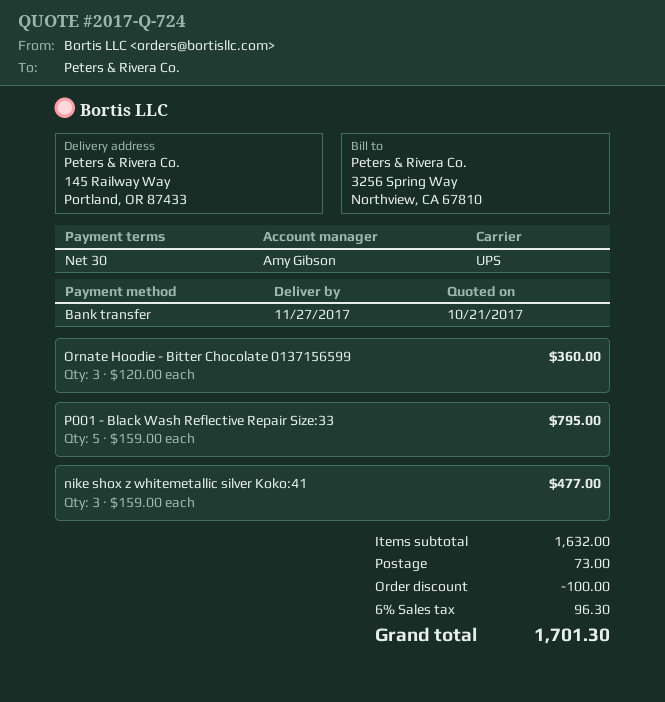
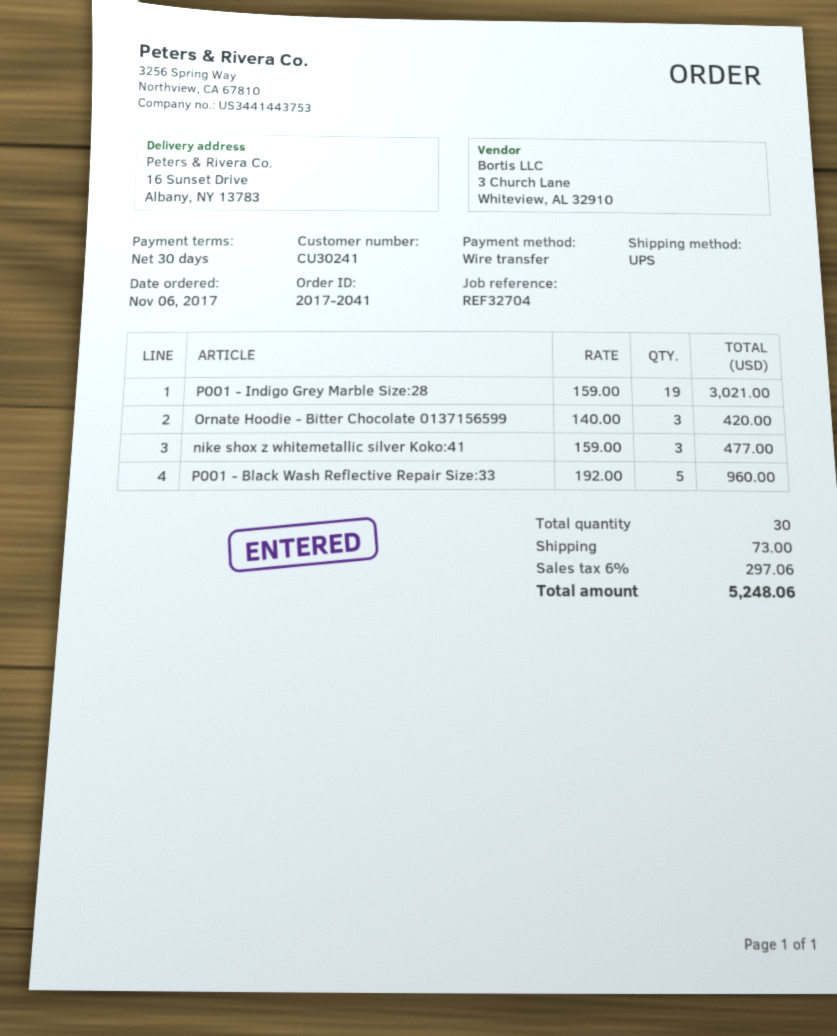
ship to: 145 Railway Way, Portland, OR 87433 -> 16 Sunset Drive, Albany, NY 13783
Ornate Hoodie - Bitter Chocolate 0137156599: 3 x 120.00 = 360.00 -> 3 x 140.00 = 420.00
P001 - Black Wash Reflective Repair Size:33: 5 x 159.00 = 795.00 -> 5 x 192.00 = 960.00
P001 - Indigo Grey Marble Size:28: none -> 19 x 159.00 = 3021.00
discount: 100.00 -> none
tax: 6% = 96.30 -> 6% = 297.06
total: 1701.30 -> 5248.06

